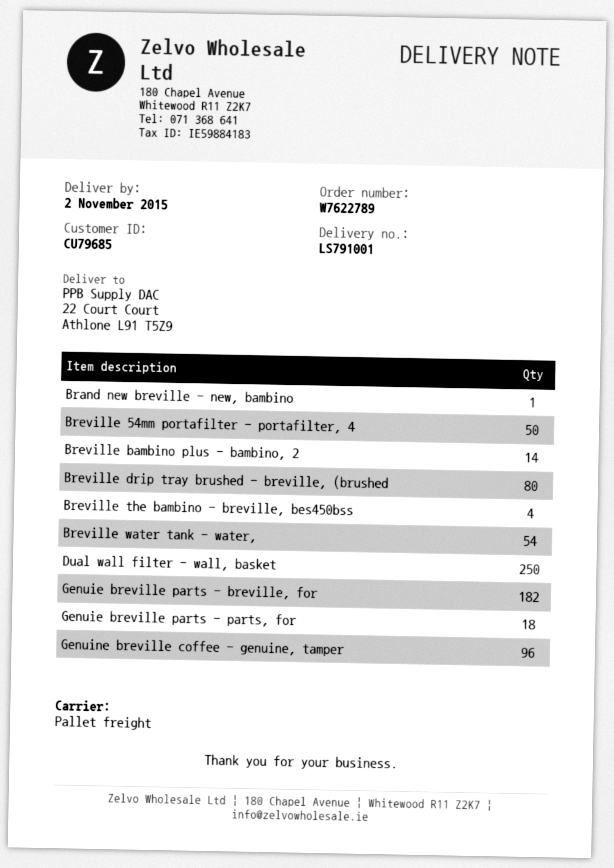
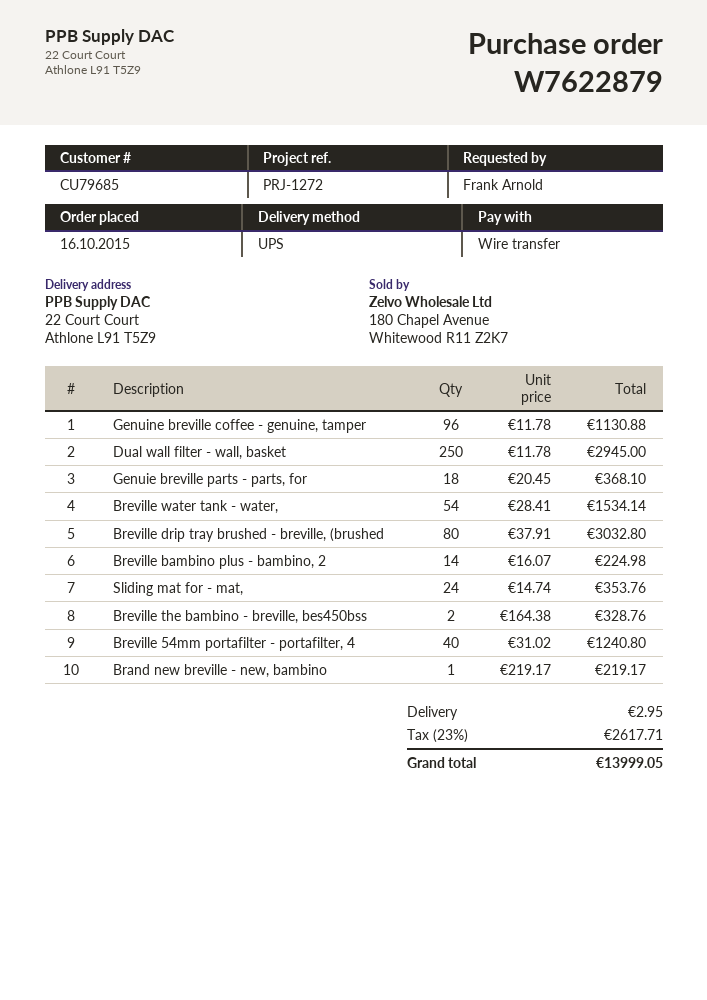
order number: W7622789 -> W7622879
shipping method: pallet freight -> UPS
Breville 54mm portafilter - portafilter, 4: 50 -> 40
Breville the bambino - breville, bes450bss: 4 -> 2
Genuie breville parts - breville, for: 182 -> none
Sliding mat for - mat,: none -> 24

